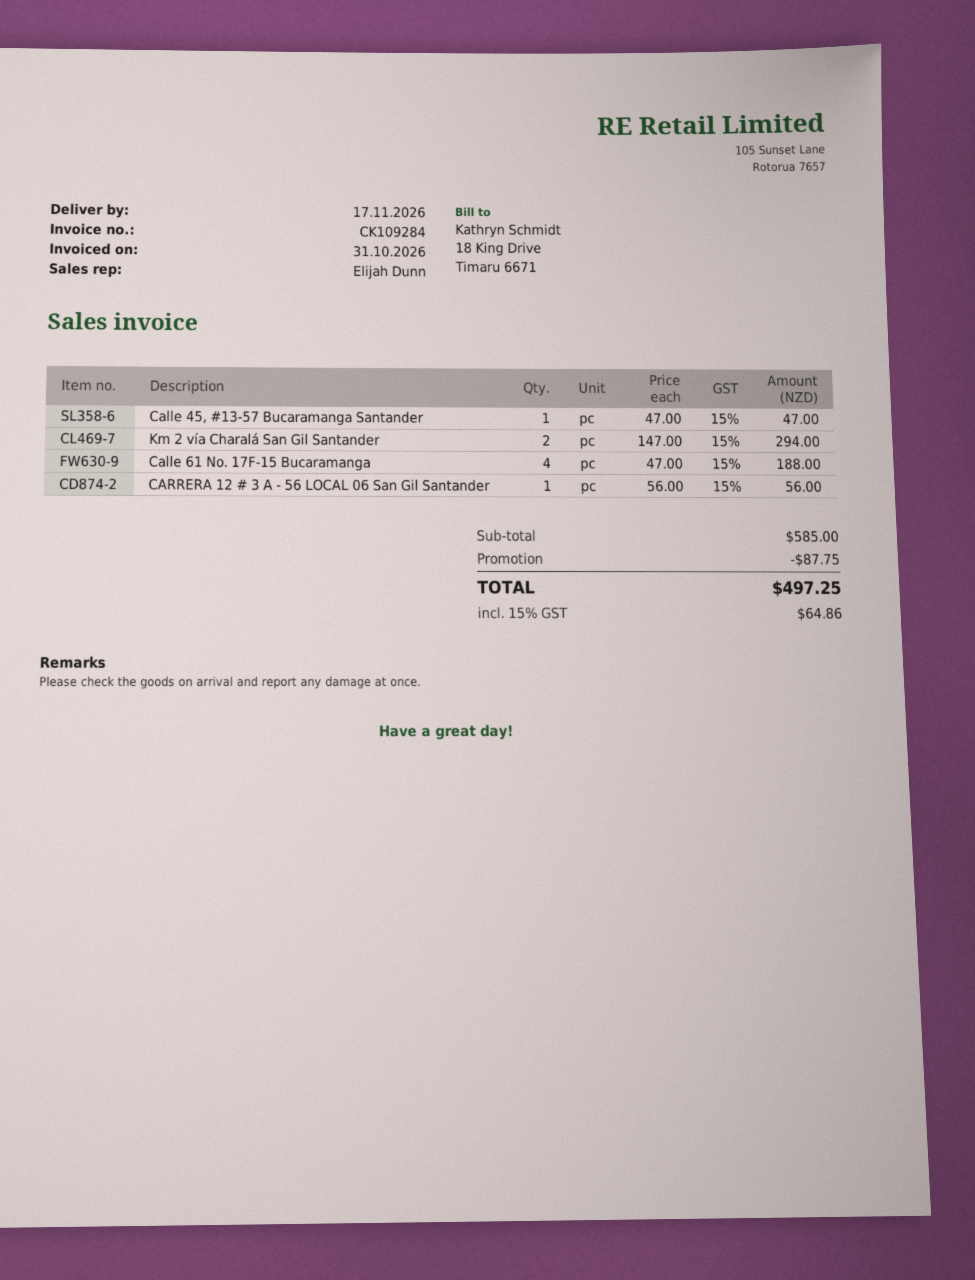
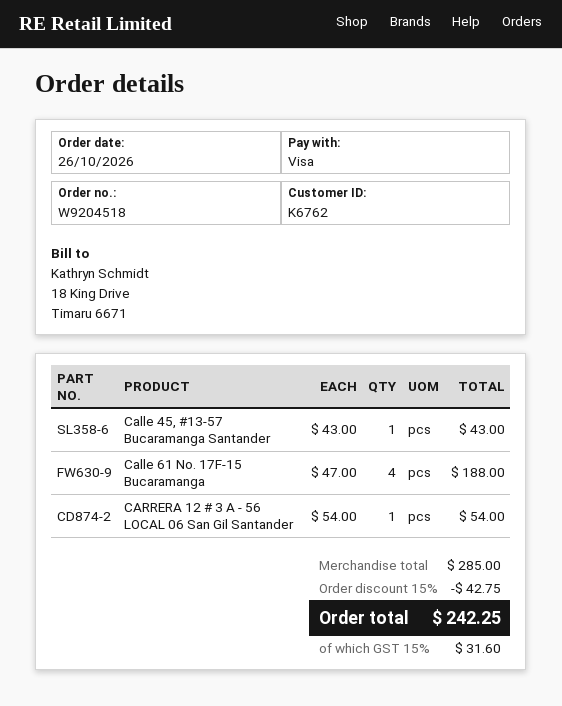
Calle 45, #13-57 Bucaramanga Santander: 1 x 47.00 = 47.00 -> 1 x 43.00 = 43.00
Km 2 vía Charalá San Gil Santander: 2 x 147.00 = 294.00 -> none
CARRERA 12 # 3 A - 56 LOCAL 06 San Gil Santander: 1 x 56.00 = 56.00 -> 1 x 54.00 = 54.00
subtotal: 585.00 -> 285.00
discount: 87.75 -> 42.75
tax: 15% = 64.86 -> 15% = 31.60
total: 497.25 -> 242.25

